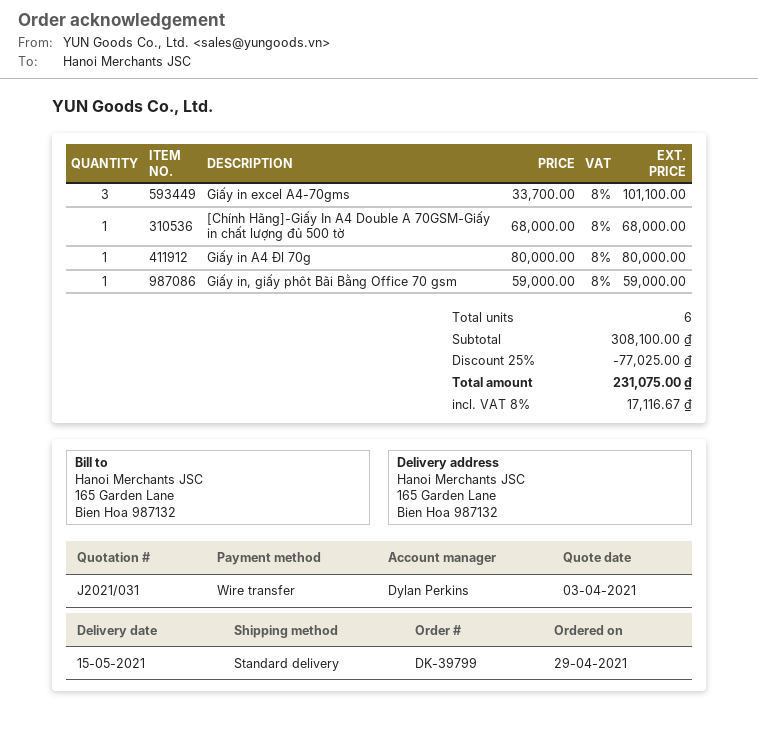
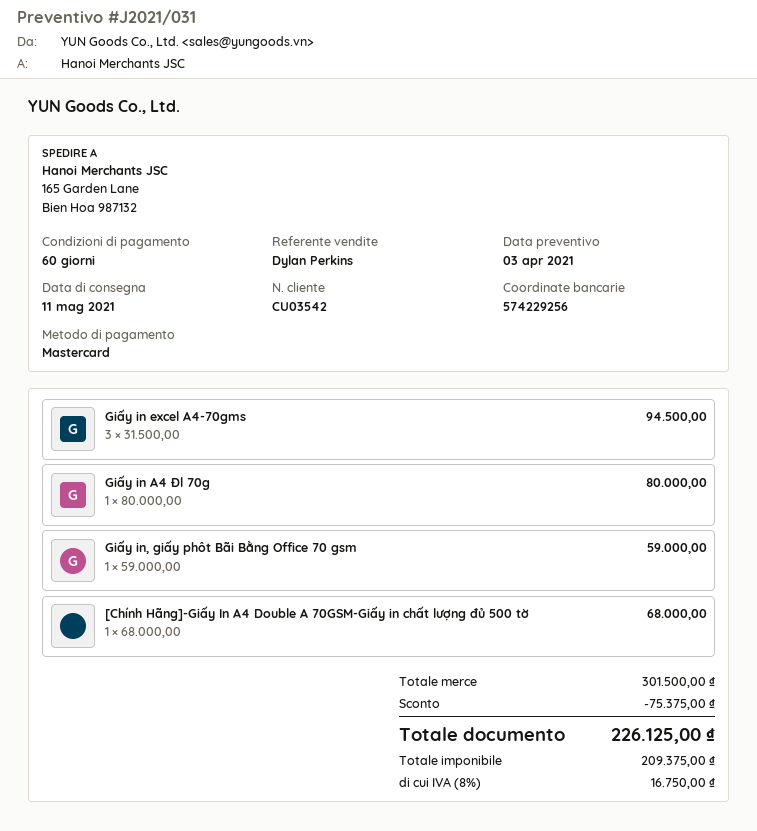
delivery date: 2021-05-15 -> 2021-05-11
payment method: bank transfer -> Mastercard
Giấy in excel A4-70gms: 3 x 33700.00 = 101100.00 -> 3 x 31500.00 = 94500.00
subtotal: 308100.00 -> 301500.00
discount: 77025.00 -> 75375.00
tax: 8% = 17116.67 -> 8% = 16750.00
total: 231075.00 -> 226125.00

